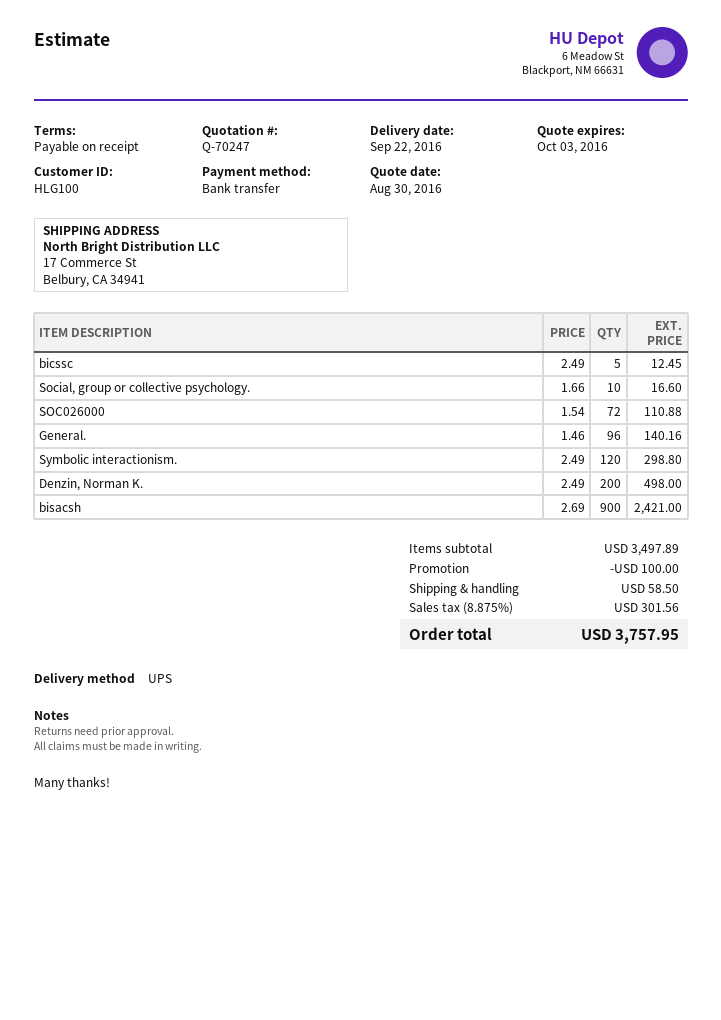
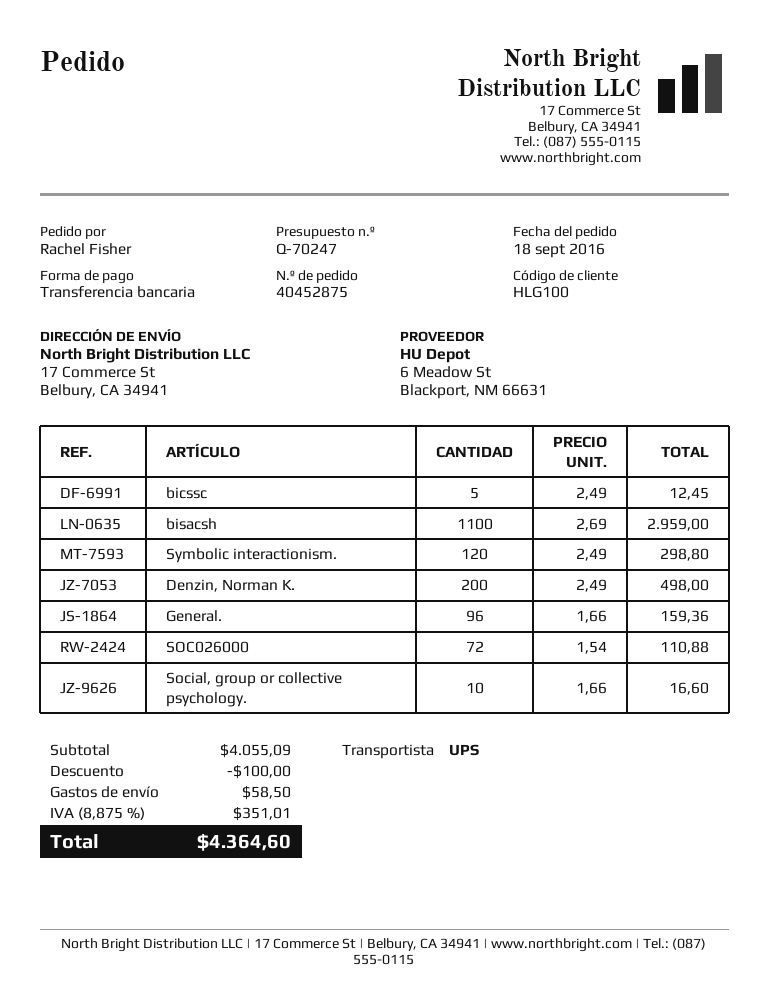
General.: 96 x 1.46 = 140.16 -> 96 x 1.66 = 159.36
bisacsh: 900 x 2.69 = 2421.00 -> 1100 x 2.69 = 2959.00
subtotal: 3497.89 -> 4055.09
tax: 8.875% = 301.56 -> 8.875% = 351.01
total: 3757.95 -> 4364.60

